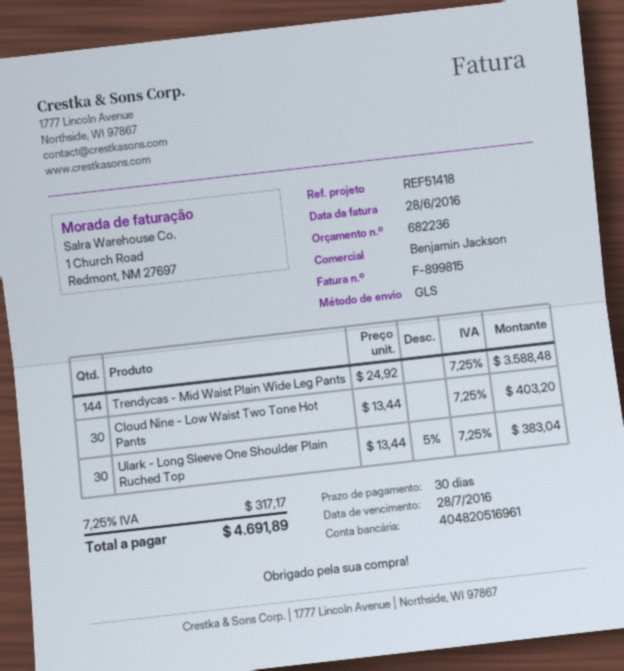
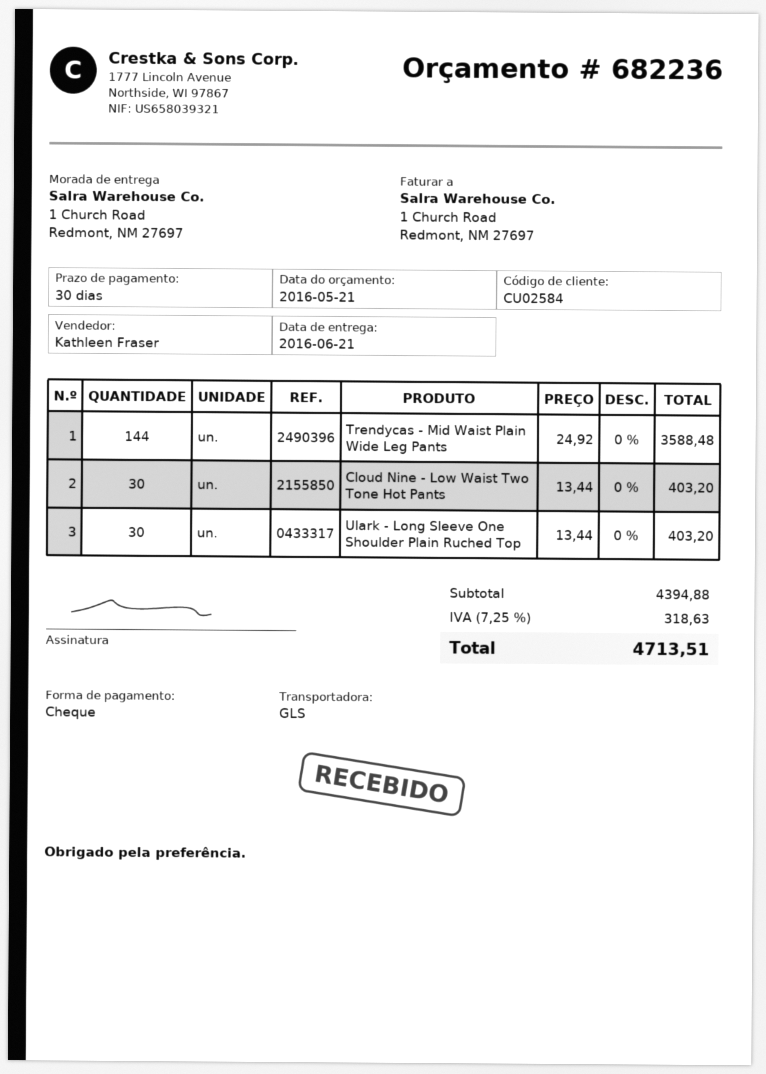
sales rep: Benjamin Jackson -> Kathleen Fraser
Ulark - Long Sleeve One Shoulder Plain Ruched Top: 30 x 13.44 - 5% = 383.04 -> 30 x 13.44 = 403.20
tax: 7.25% = 317.17 -> 7.25% = 318.63
total: 4691.89 -> 4713.51

